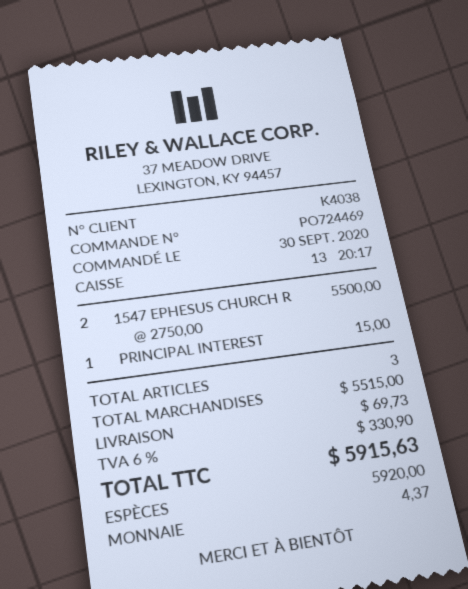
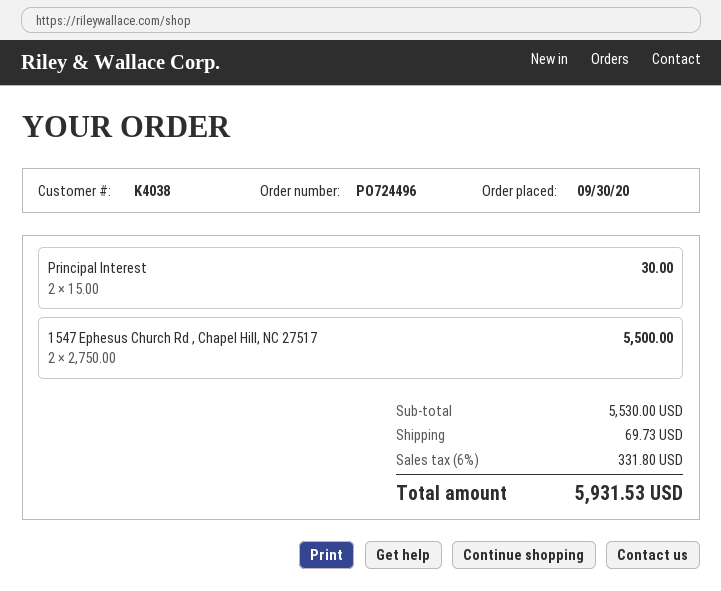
order number: PO724469 -> PO724496
PRINCIPAL INTEREST: 1 x 15.00 = 15.00 -> 2 x 15.00 = 30.00
subtotal: 5515.00 -> 5530.00
tax: 6% = 330.90 -> 6% = 331.80
total: 5915.63 -> 5931.53

